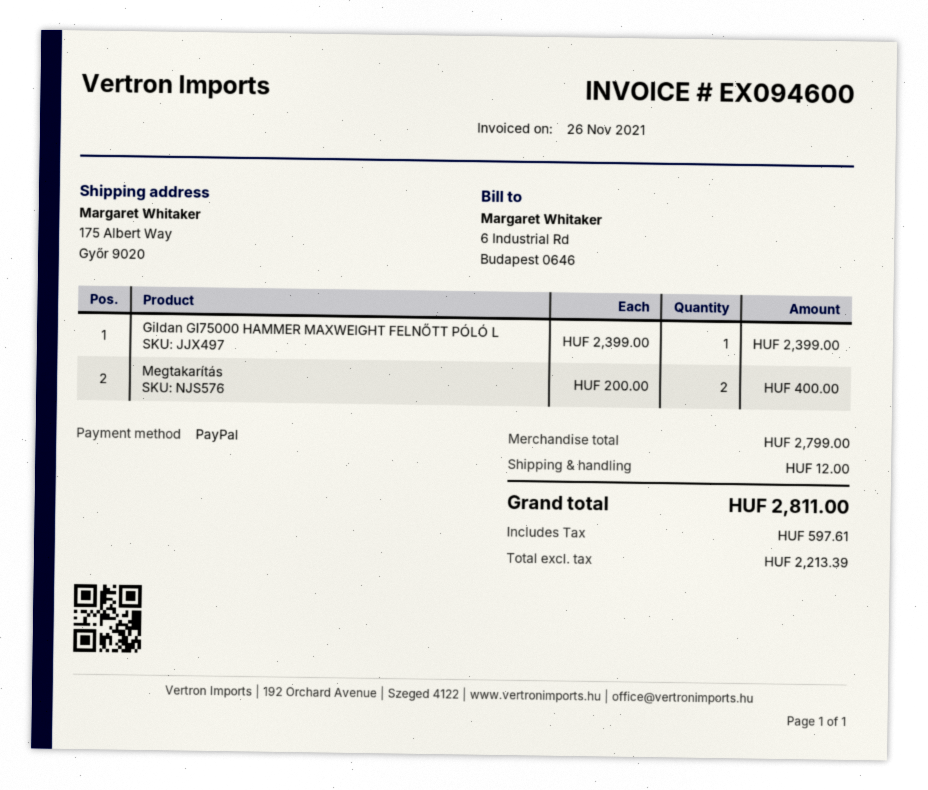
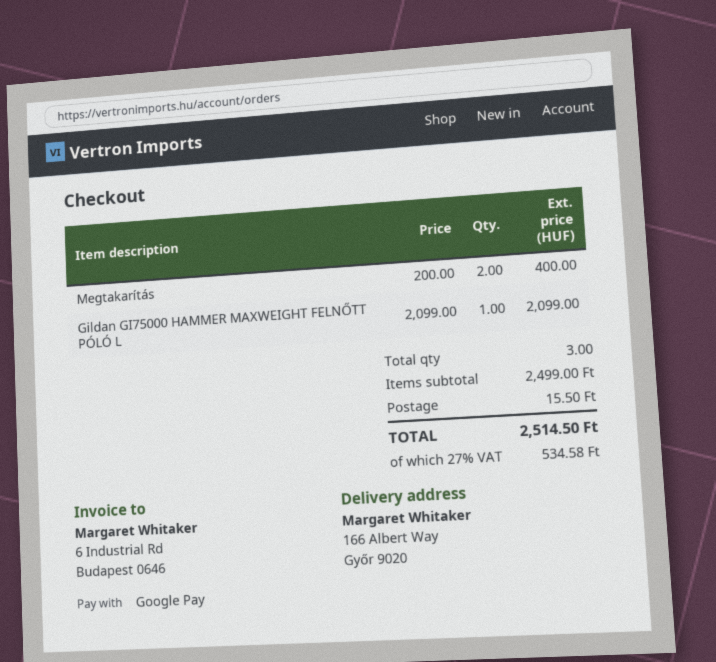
payment method: PayPal -> Google Pay
ship to: 175 Albert Way, Győr 9020 -> 166 Albert Way, Győr 9020
Gildan GI75000 HAMMER MAXWEIGHT FELNŐTT PÓLÓ L: 1 x 2399.00 = 2399.00 -> 1 x 2099.00 = 2099.00
subtotal: 2799.00 -> 2499.00
shipping: 12.00 -> 15.50
tax: 597.61 -> 534.58
total: 2811.00 -> 2514.50

